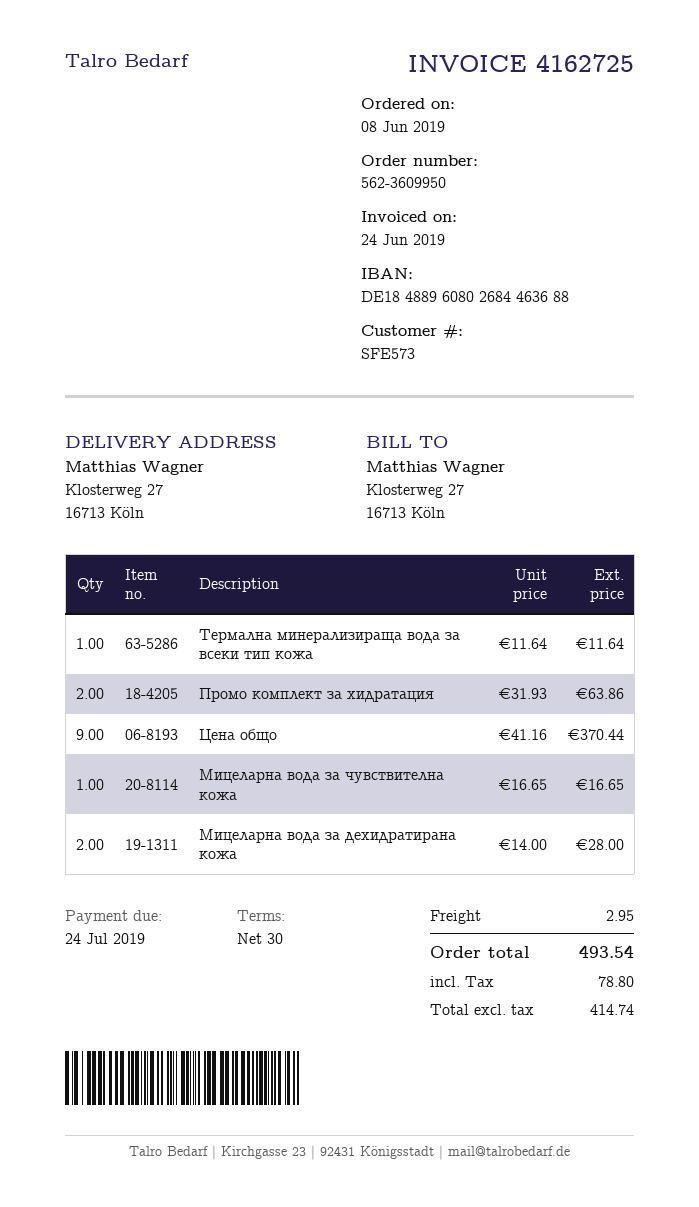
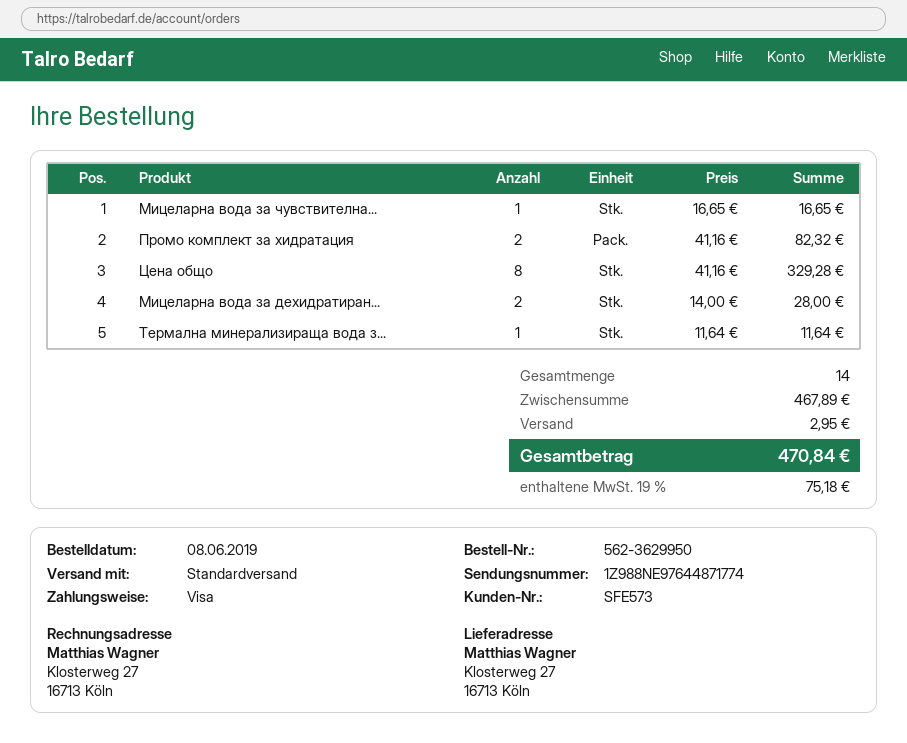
order number: 562-3609950 -> 562-3629950
Промо комплект за хидратация: 2 x 31.93 = 63.86 -> 2 x 41.16 = 82.32
Цена общо: 9 x 41.16 = 370.44 -> 8 x 41.16 = 329.28
tax: 78.80 -> 75.18
total: 493.54 -> 470.84

